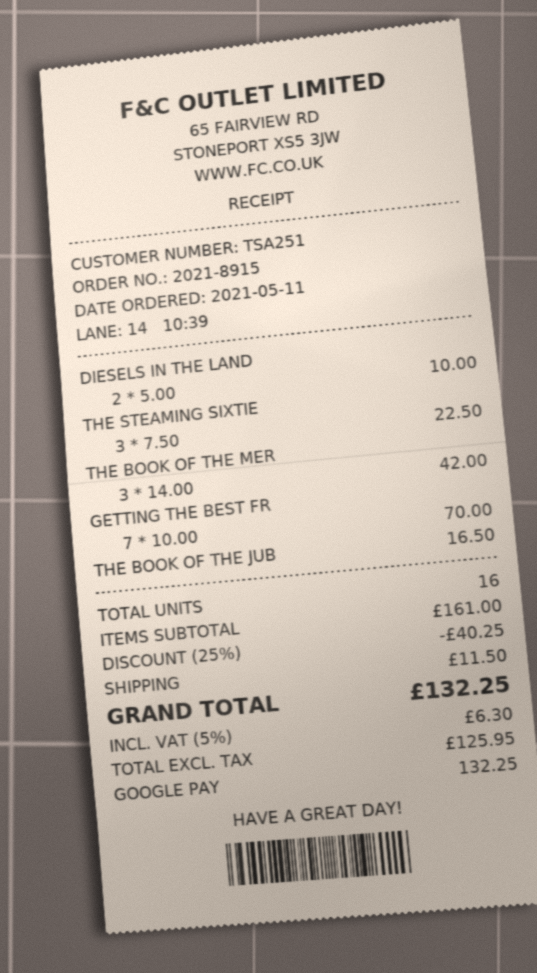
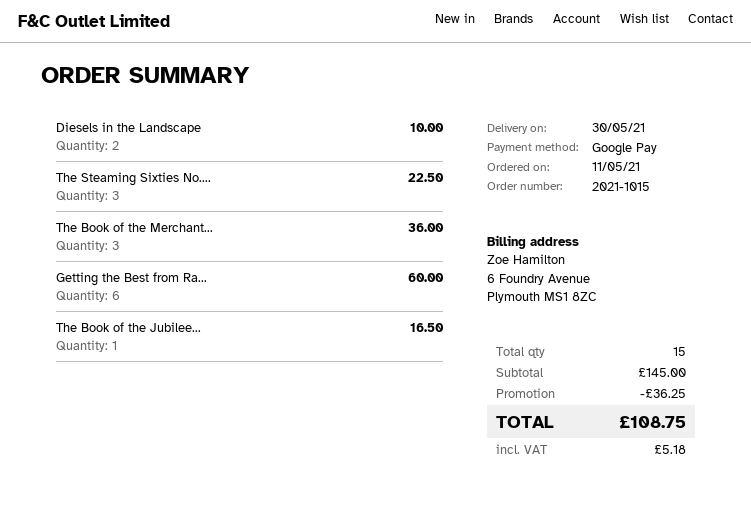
order number: 2021-8915 -> 2021-1015
THE BOOK OF THE MER: 3 for 42.00 -> 3 for 36.00
GETTING THE BEST FR: 7 for 70.00 -> 6 for 60.00
total quantity: 16 -> 15
subtotal: 161.00 -> 145.00
discount: 40.25 -> 36.25
shipping: 11.50 -> none
tax: 6.30 -> 5.18
total: 132.25 -> 108.75

